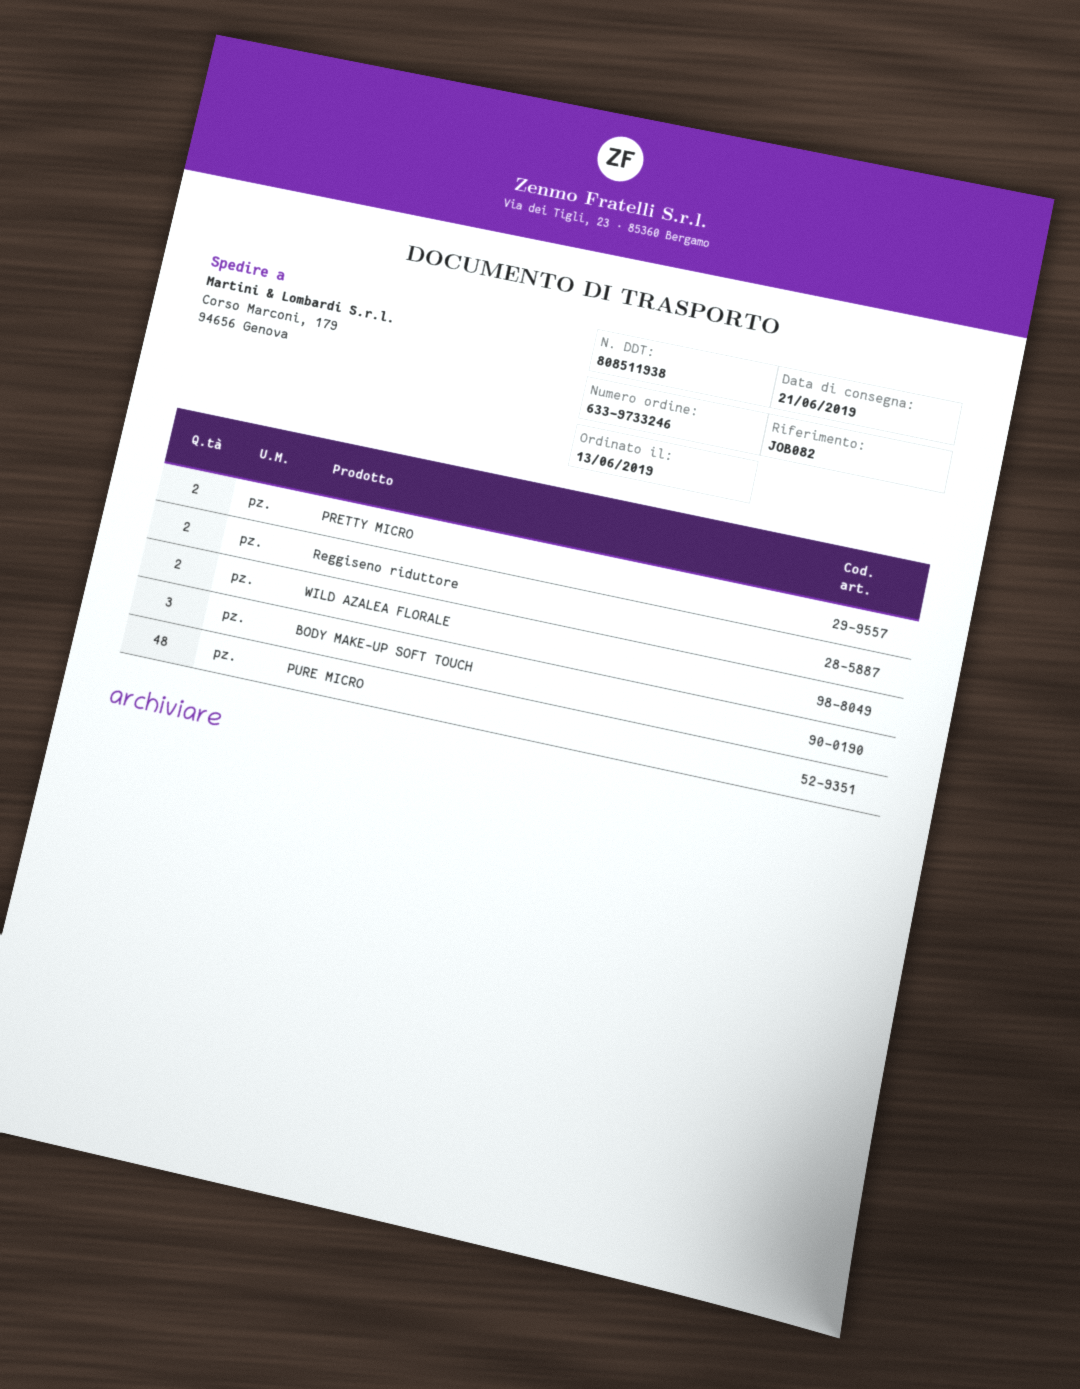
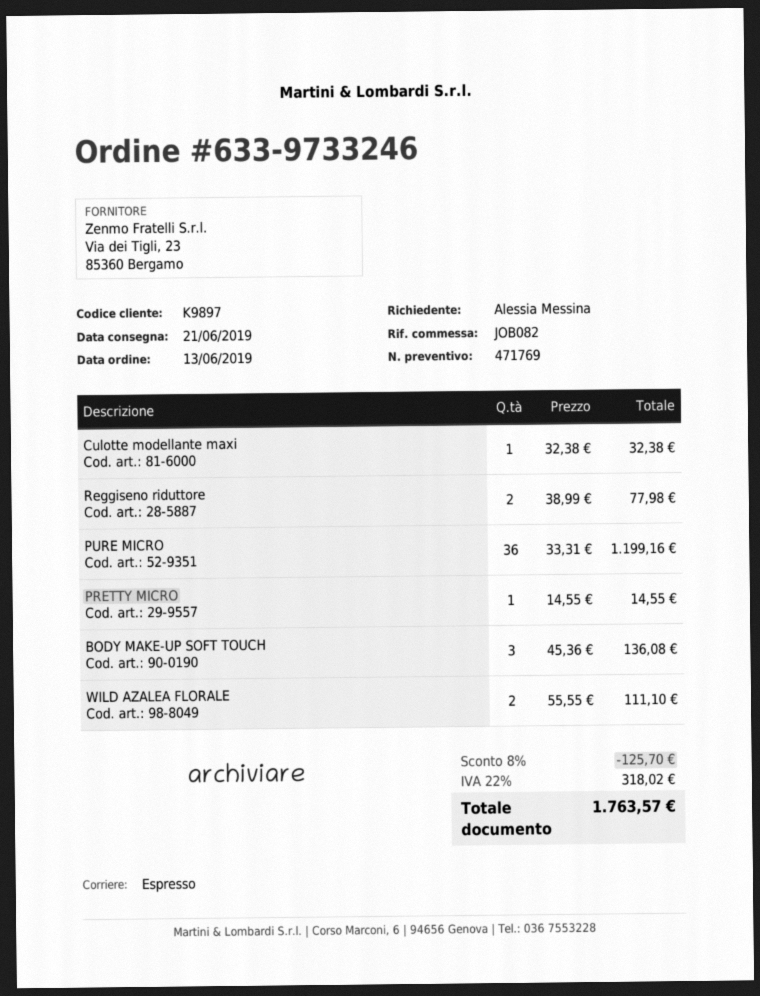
PRETTY MICRO: 2 -> 1
PURE MICRO: 48 -> 36
Culotte modellante maxi: none -> 1

